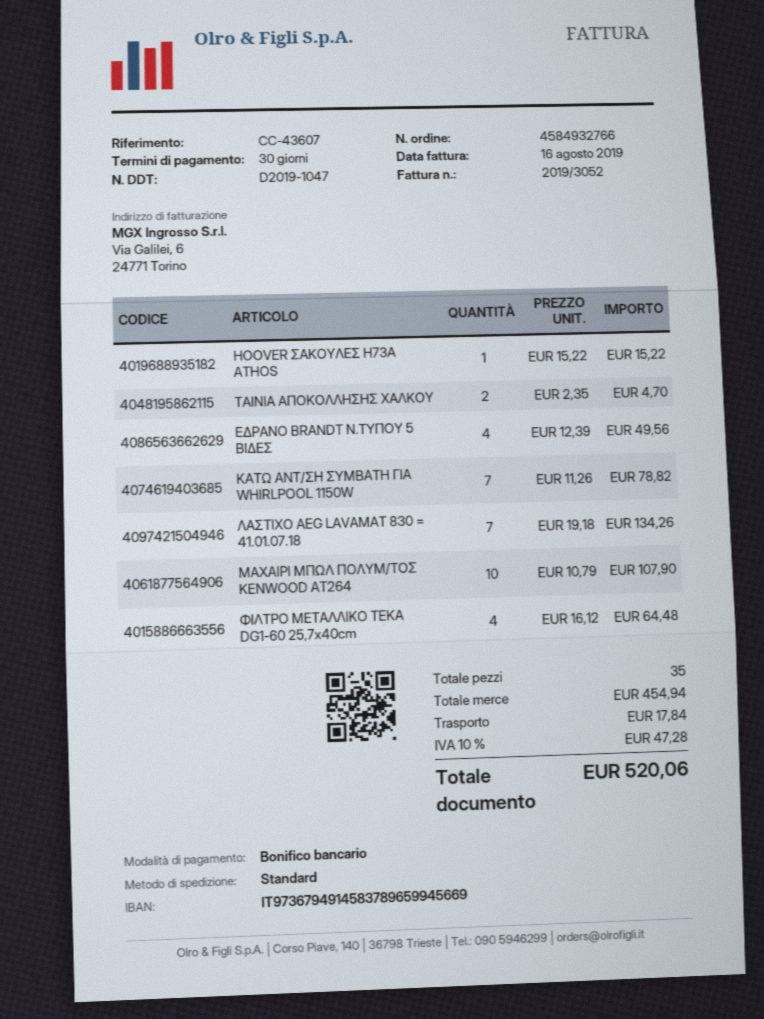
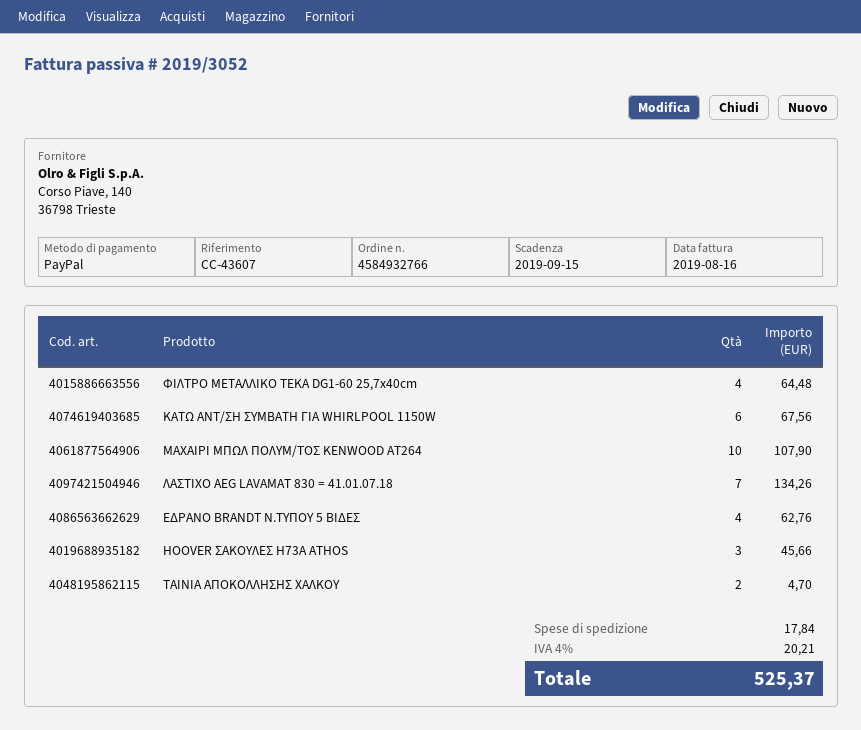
payment method: bank transfer -> PayPal
HOOVER ΣΑΚΟΥΛΕΣ H73A ATHOS: 1 for 15.22 -> 3 for 45.66
ΕΔΡΑΝΟ BRANDT N.TΥΠΟΥ 5 ΒΙΔΕΣ: 4 for 49.56 -> 4 for 62.76
ΚΑΤΩ ΑΝΤ/ΣΗ ΣΥΜΒΑΤΗ ΓΙΑ WHIRLPOOL 1150W: 7 for 78.82 -> 6 for 67.56
tax: 10% = 47.28 -> 4% = 20.21
total: 520.06 -> 525.37

